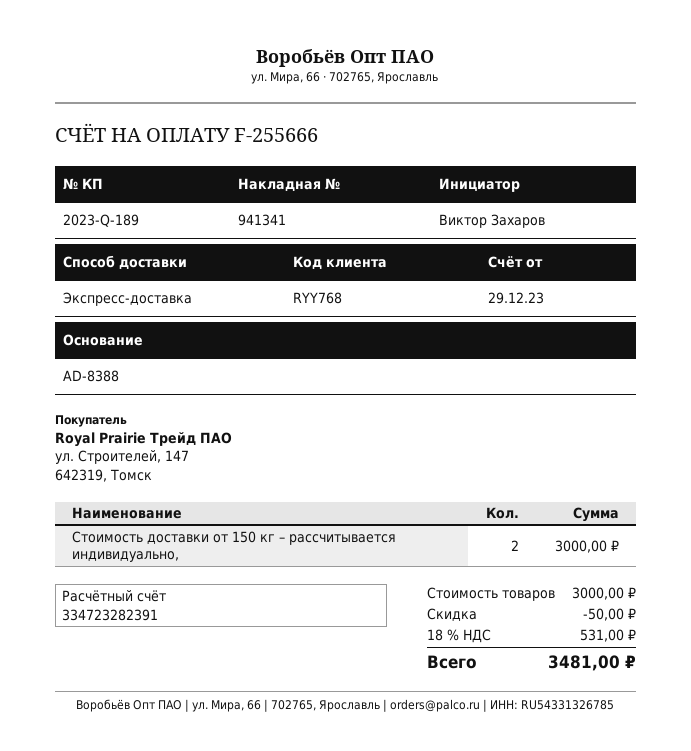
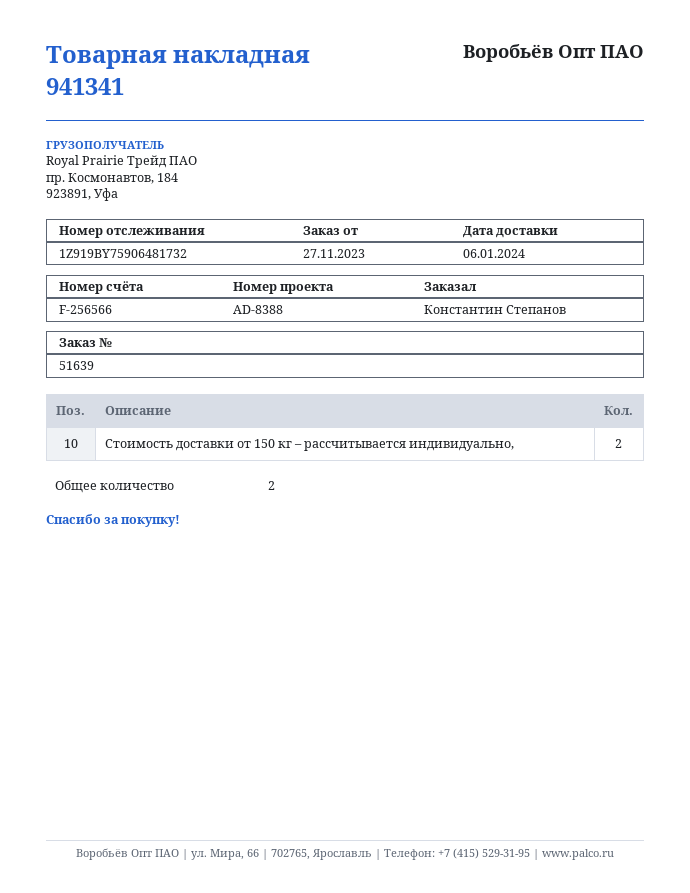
invoice number: F-255666 -> F-256566
ordered by: Виктор Захаров -> Константин Степанов

